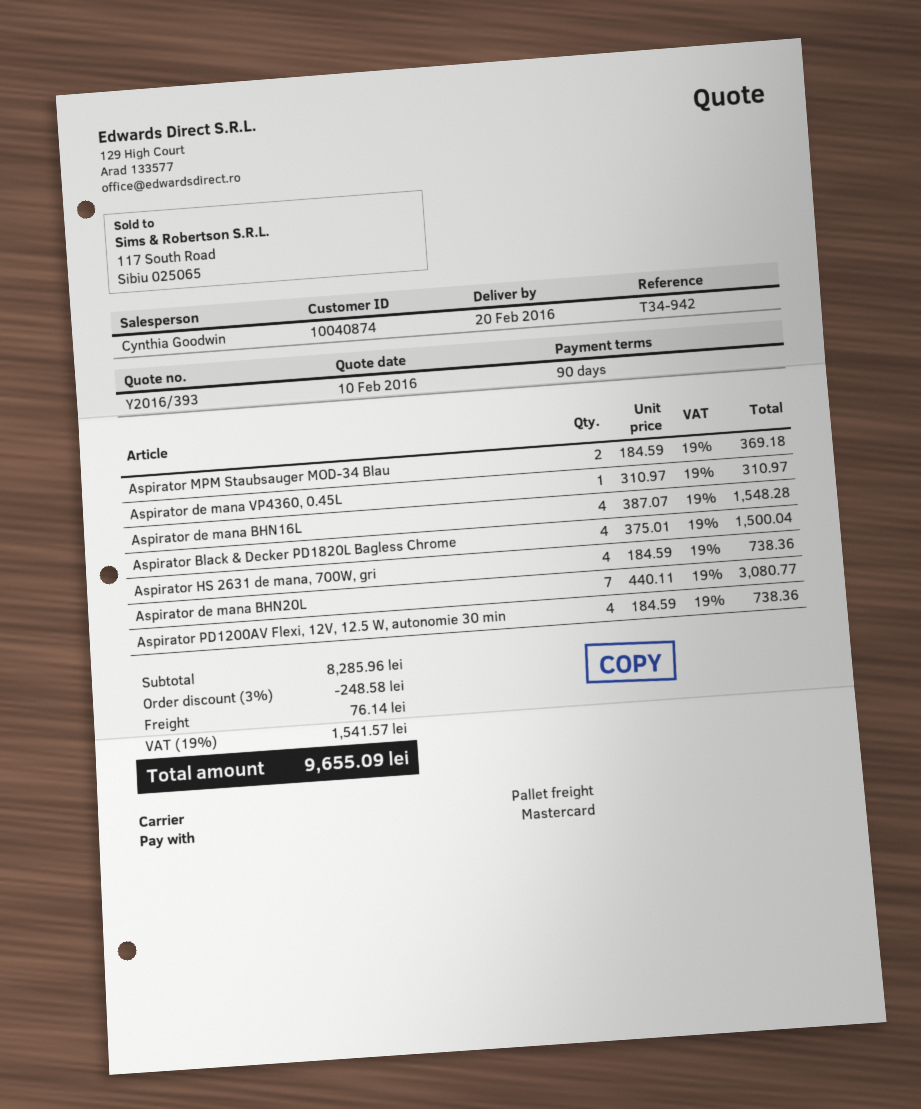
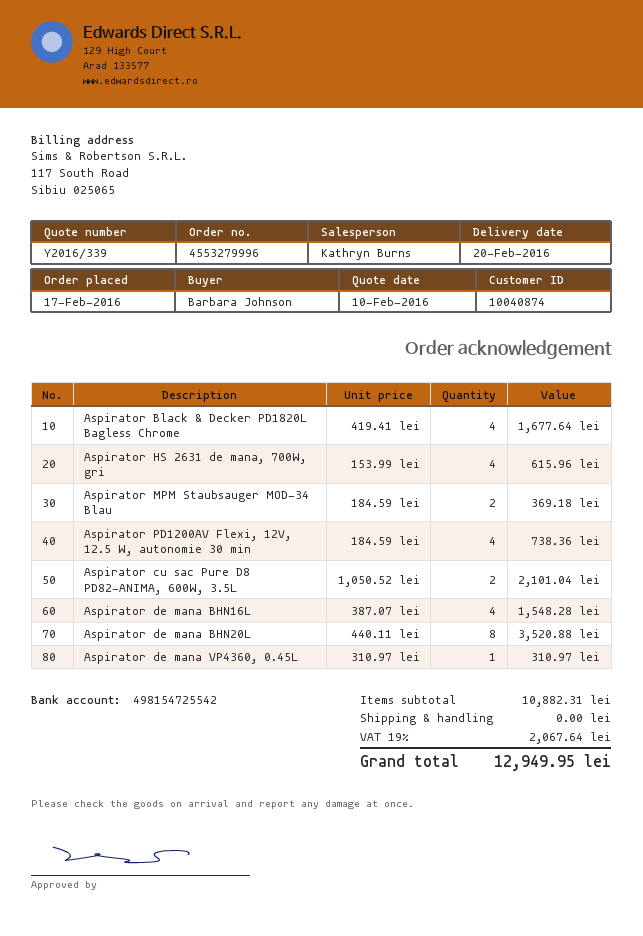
quote number: Y2016/393 -> Y2016/339
sales rep: Cynthia Goodwin -> Kathryn Burns
Aspirator Black & Decker PD1820L Bagless Chrome: 4 x 375.01 = 1500.04 -> 4 x 419.41 = 1677.64
Aspirator HS 2631 de mana, 700W, gri: 4 x 184.59 = 738.36 -> 4 x 153.99 = 615.96
Aspirator de mana BHN20L: 7 x 440.11 = 3080.77 -> 8 x 440.11 = 3520.88
Aspirator cu sac Pure D8 PD82-ANIMA, 600W, 3.5L: none -> 2 x 1050.52 = 2101.04
subtotal: 8285.96 -> 10882.31
discount: 3% = 248.58 -> none
shipping: 76.14 -> 0.00
tax: 19% = 1541.57 -> 19% = 2067.64
total: 9655.09 -> 12949.95

